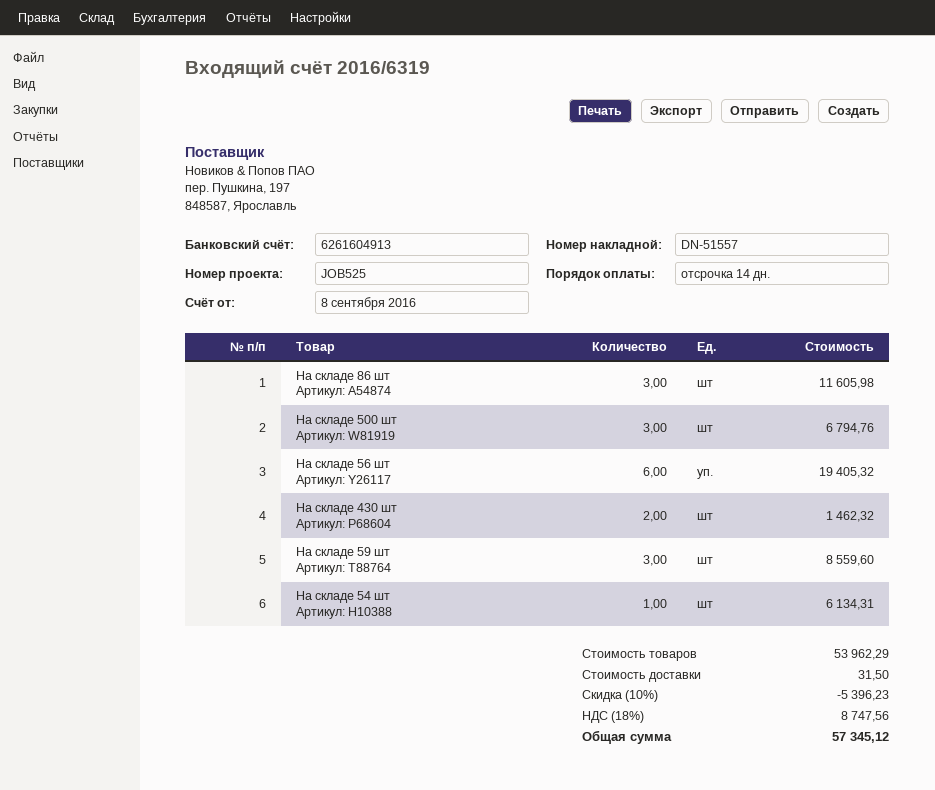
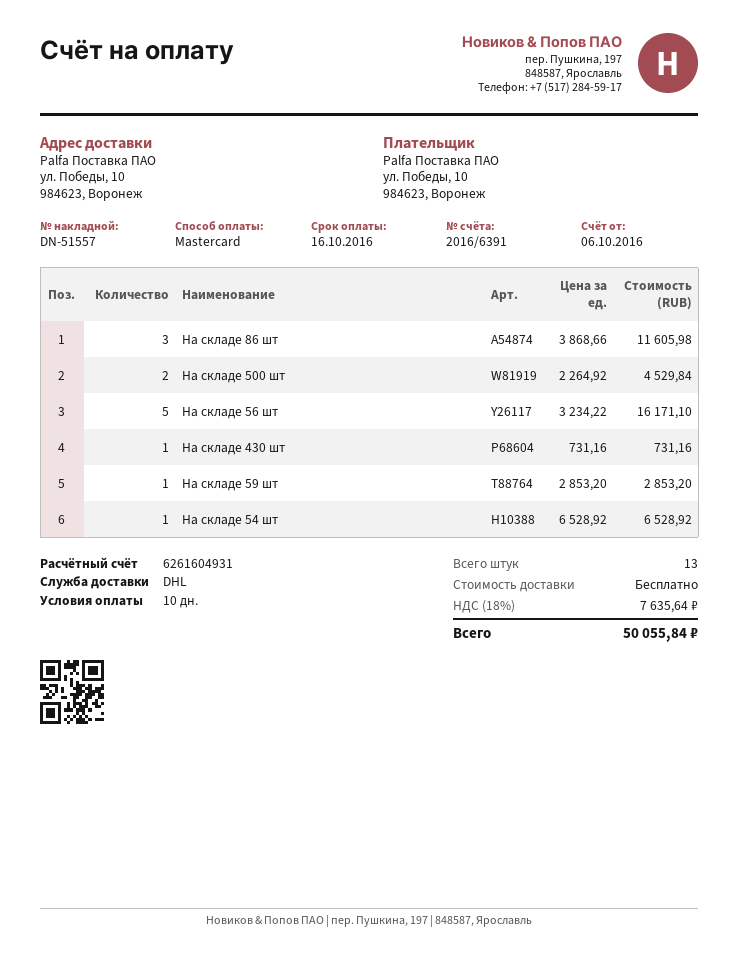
invoice number: 2016/6319 -> 2016/6391
invoice date: 2016-09-08 -> 2016-10-06
payment terms: 14 days -> 10 days
bank account: 6261604913 -> 6261604931
На складе 500 шт: 3 for 6794.76 -> 2 for 4529.84
На складе 56 шт: 6 for 19405.32 -> 5 for 16171.10
На складе 430 шт: 2 for 1462.32 -> 1 for 731.16
На складе 59 шт: 3 for 8559.60 -> 1 for 2853.20
На складе 54 шт: 1 for 6134.31 -> 1 for 6528.92
discount: 10% = 5396.23 -> none
shipping: 31.50 -> 0.00
tax: 18% = 8747.56 -> 18% = 7635.64
total: 57345.12 -> 50055.84

